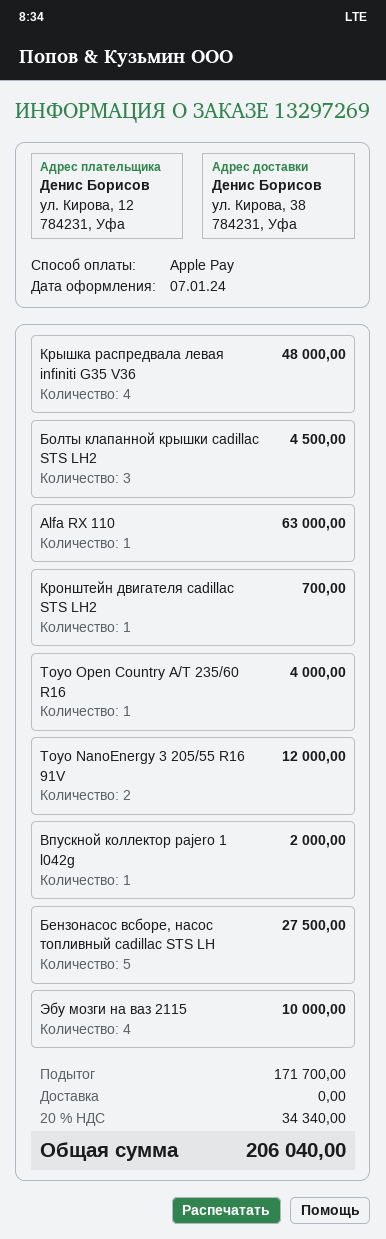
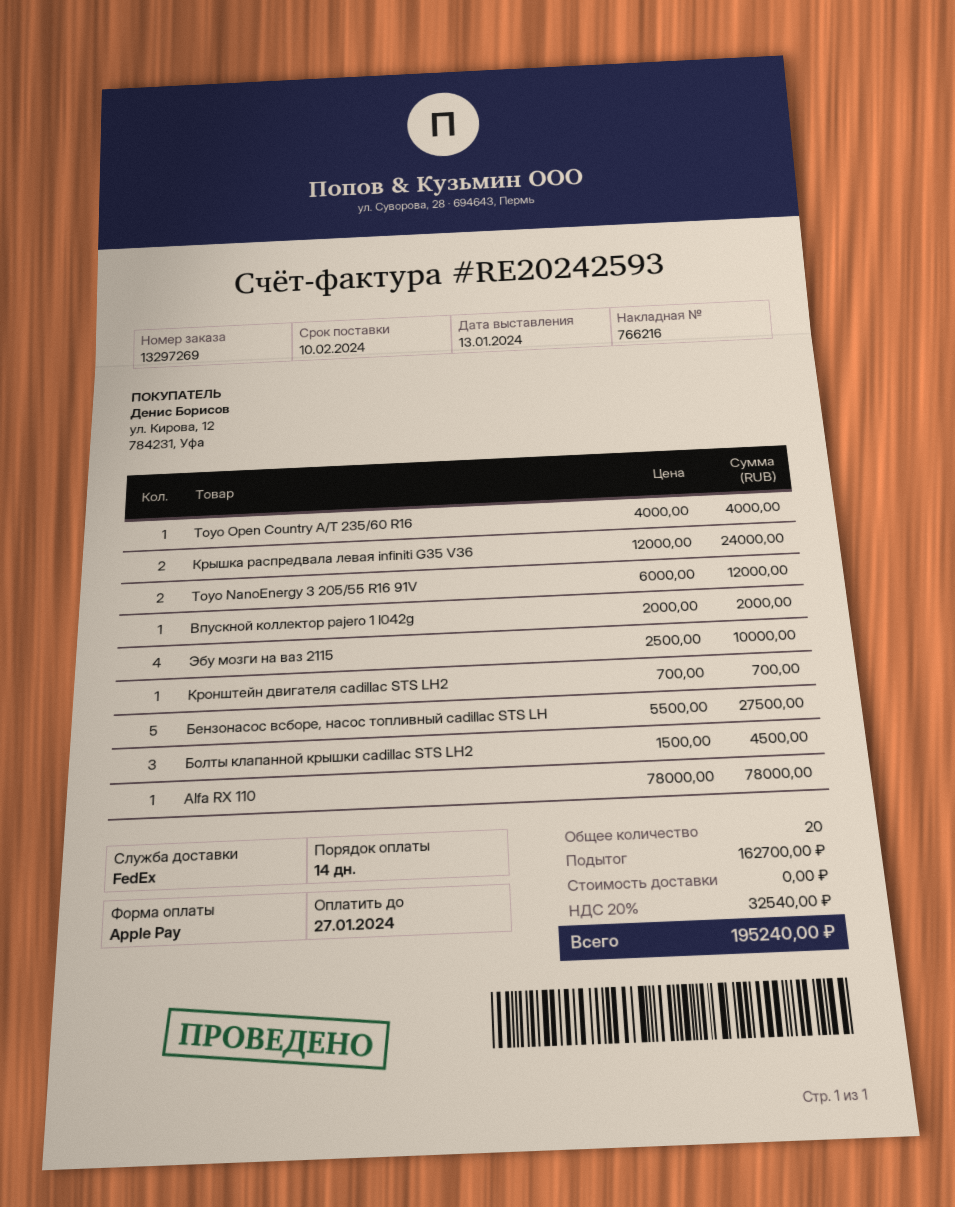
Крышка распредвала левая infiniti G35 V36: 4 for 48000.00 -> 2 for 24000.00
Alfa RX 110: 1 for 63000.00 -> 1 for 78000.00
subtotal: 171700.00 -> 162700.00
tax: 20% = 34340.00 -> 20% = 32540.00
total: 206040.00 -> 195240.00

